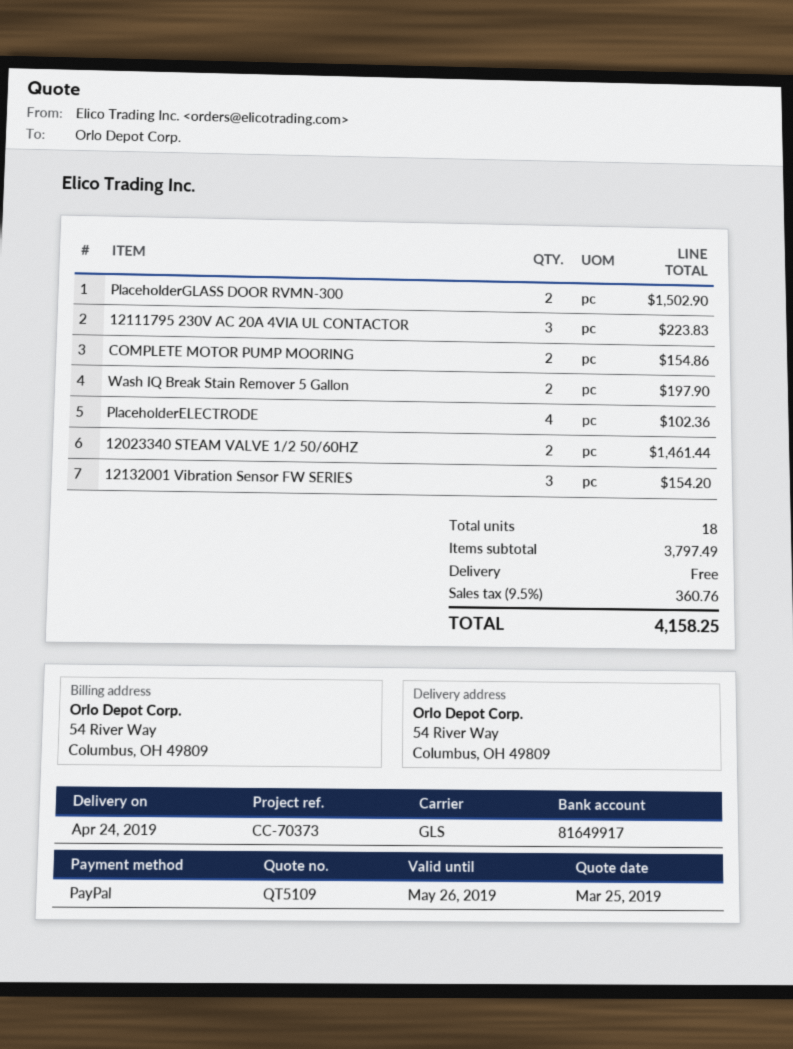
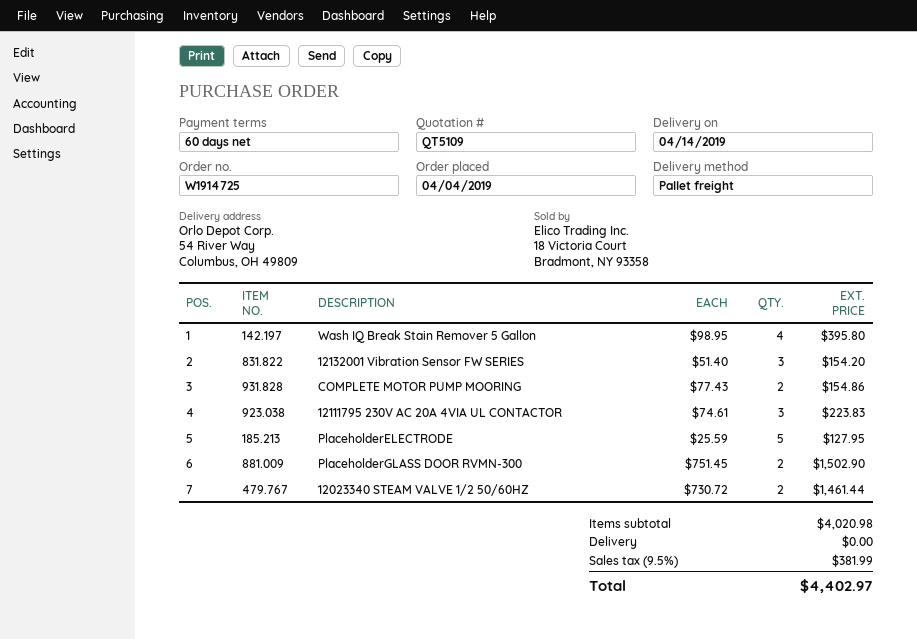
delivery date: 2019-04-24 -> 2019-04-14
shipping method: GLS -> pallet freight
Wash IQ Break Stain Remover 5 Gallon: 2 for 197.90 -> 4 for 395.80
PlaceholderELECTRODE: 4 for 102.36 -> 5 for 127.95
subtotal: 3797.49 -> 4020.98
tax: 9.5% = 360.76 -> 9.5% = 381.99
total: 4158.25 -> 4402.97

